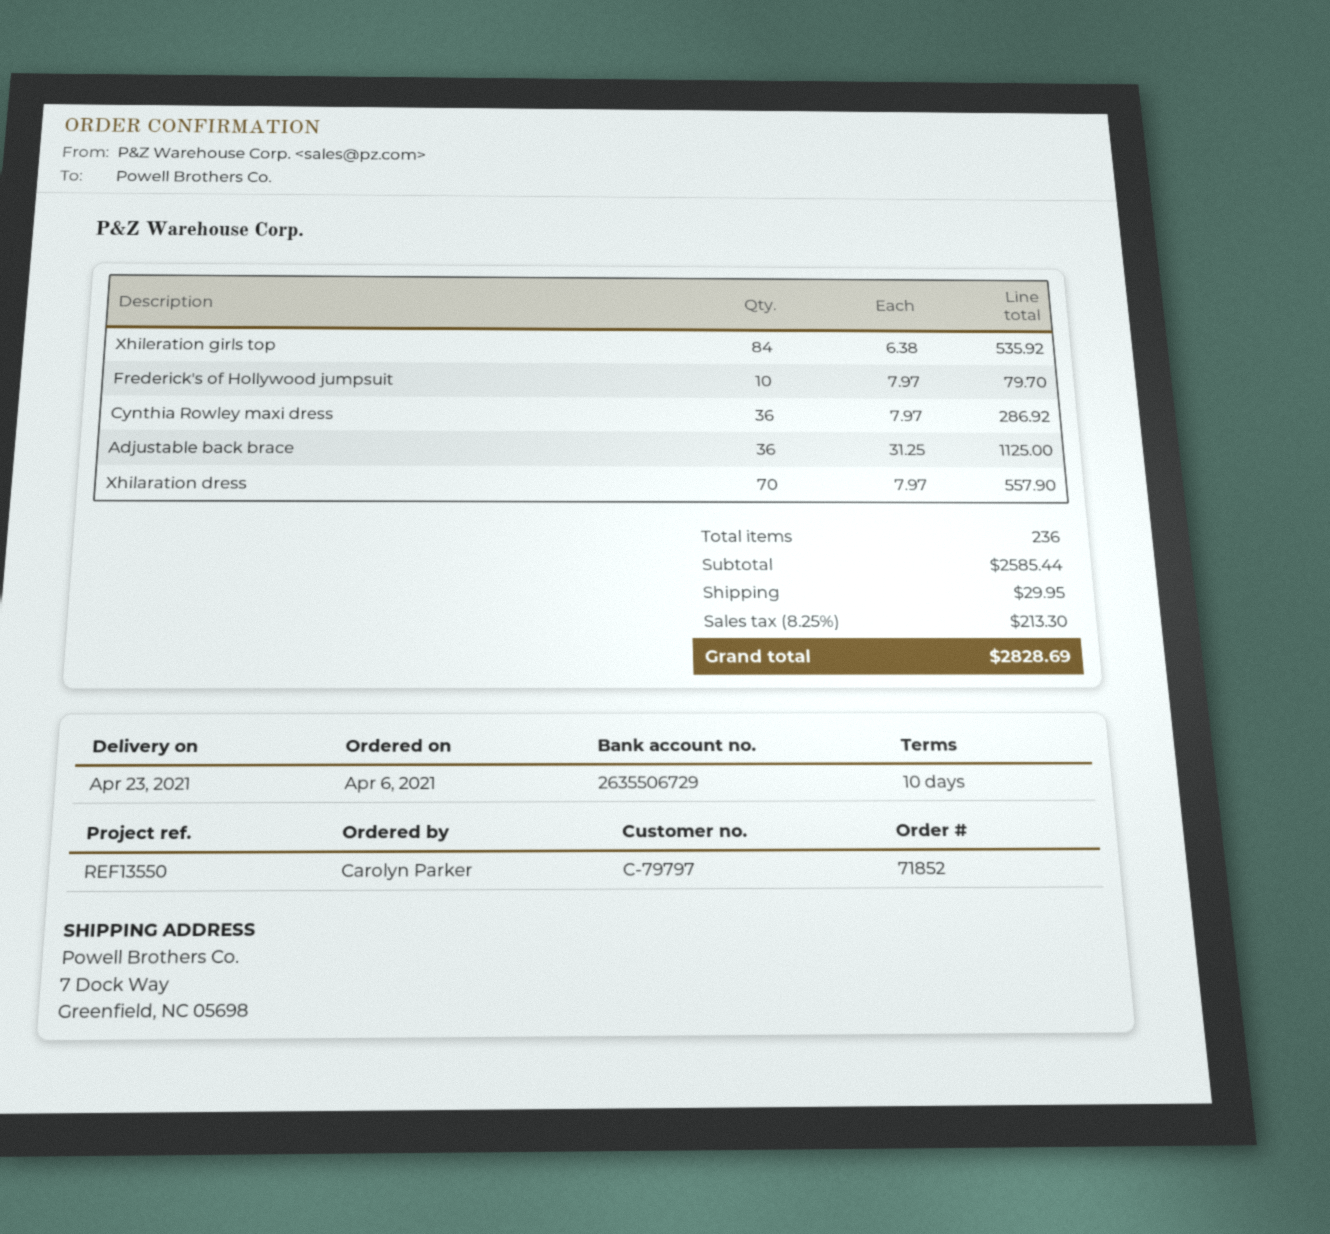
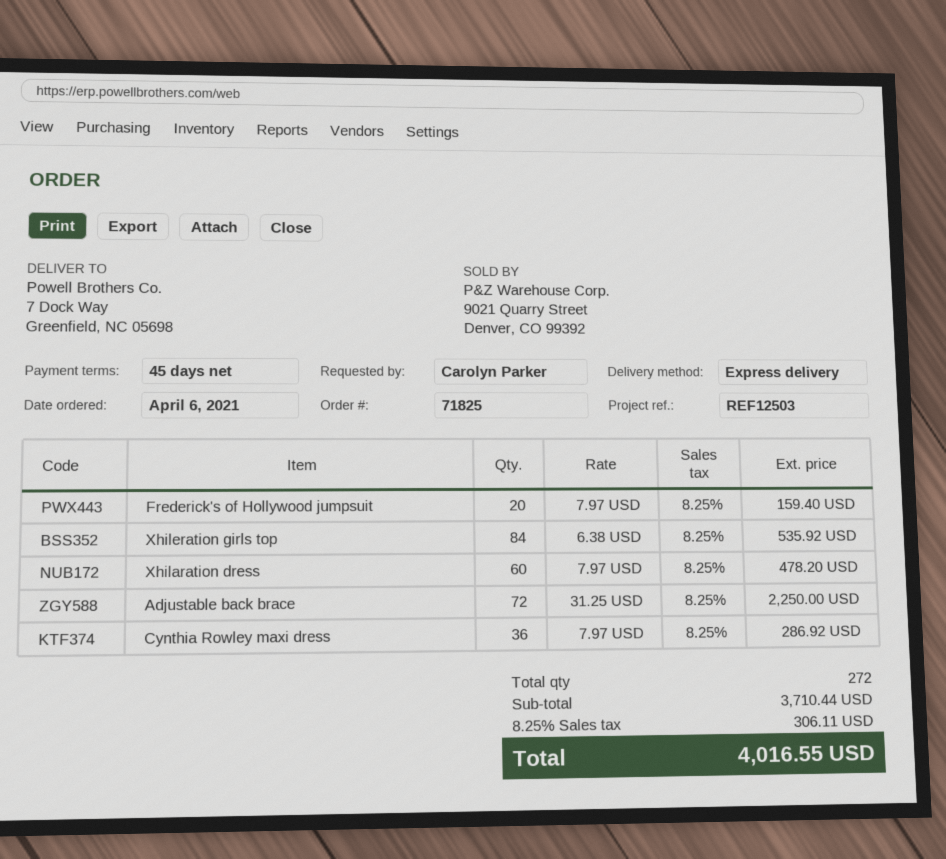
order number: 71852 -> 71825
payment terms: 10 days -> 45 days
reference: REF13550 -> REF12503
Frederick's of Hollywood jumpsuit: 10 x 7.97 = 79.70 -> 20 x 7.97 = 159.40
Adjustable back brace: 36 x 31.25 = 1125.00 -> 72 x 31.25 = 2250.00
Xhilaration dress: 70 x 7.97 = 557.90 -> 60 x 7.97 = 478.20
total quantity: 236 -> 272
subtotal: 2585.44 -> 3710.44
shipping: 29.95 -> none
tax: 8.25% = 213.30 -> 8.25% = 306.11
total: 2828.69 -> 4016.55

